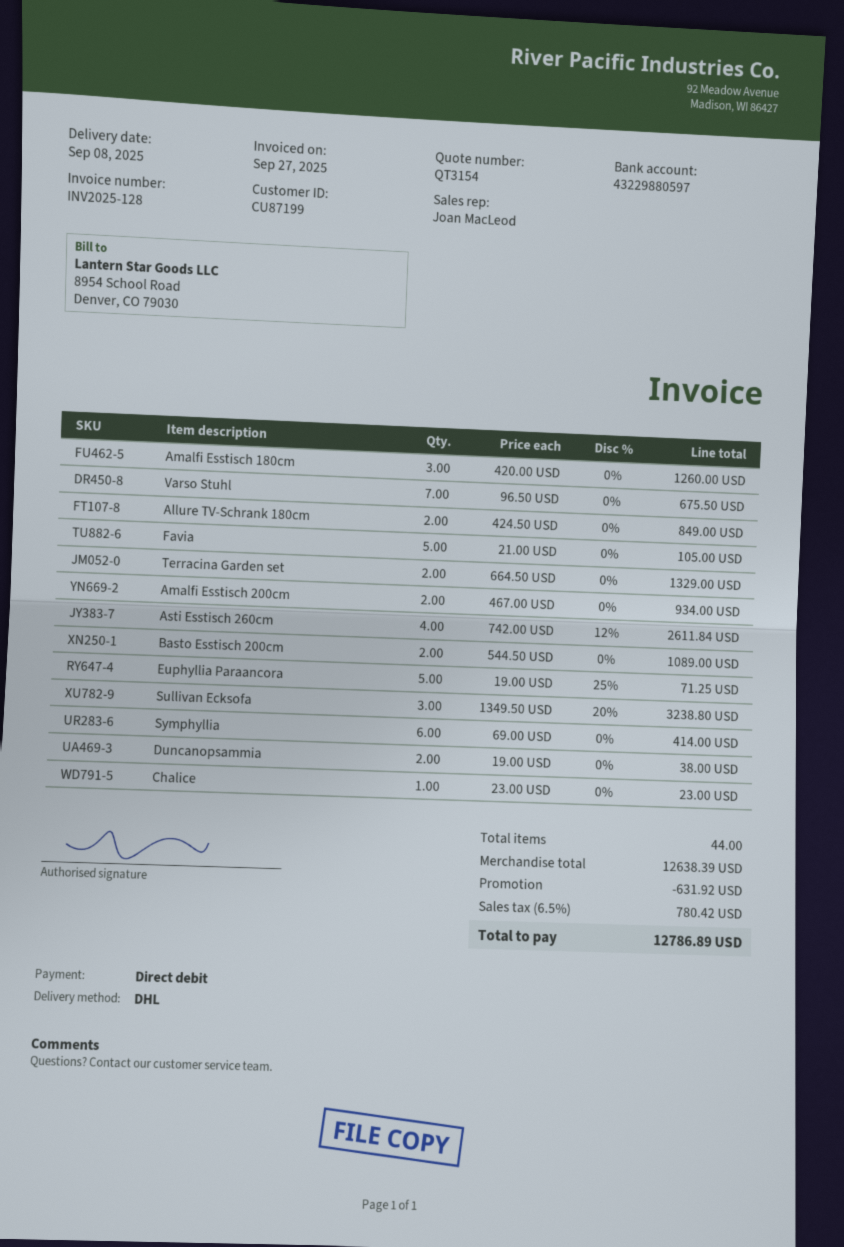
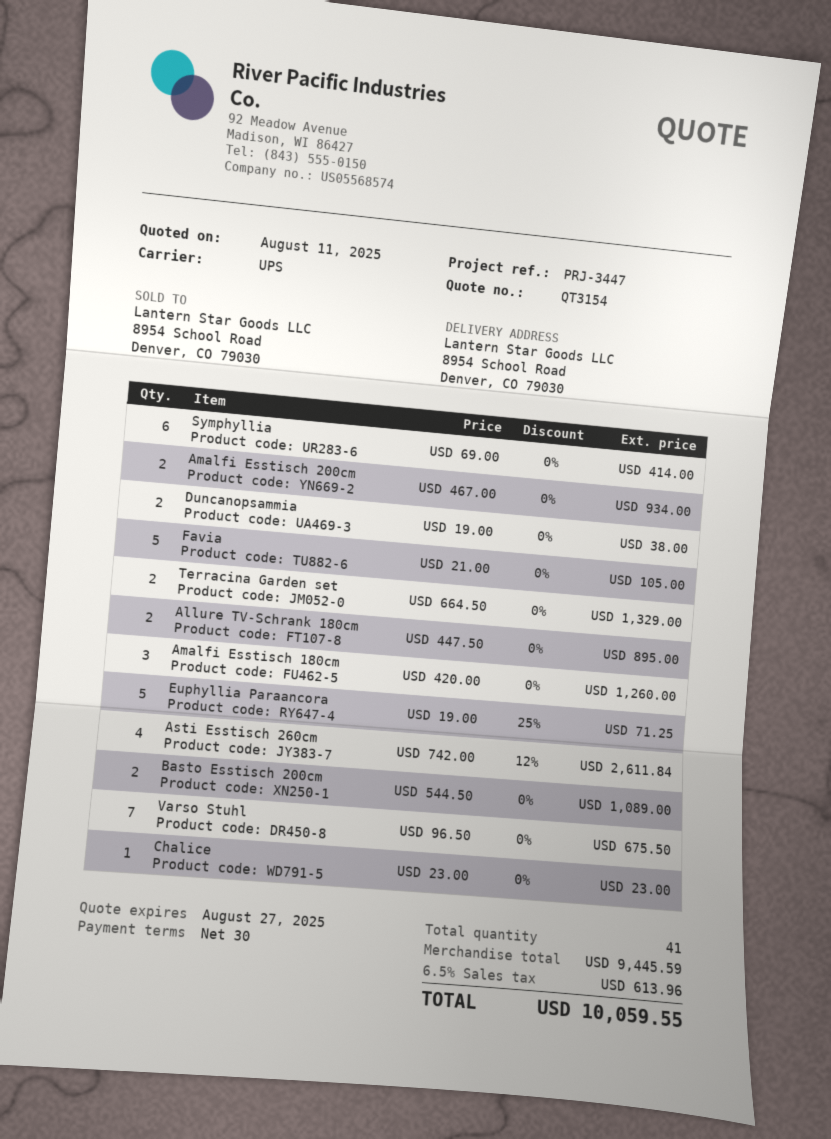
shipping method: DHL -> UPS
Allure TV-Schrank 180cm: 2 x 424.50 = 849.00 -> 2 x 447.50 = 895.00
Sullivan Ecksofa: 3 x 1349.50 - 20% = 3238.80 -> none
total quantity: 44 -> 41
subtotal: 12638.39 -> 9445.59
discount: 631.92 -> none
tax: 6.5% = 780.42 -> 6.5% = 613.96
total: 12786.89 -> 10059.55

